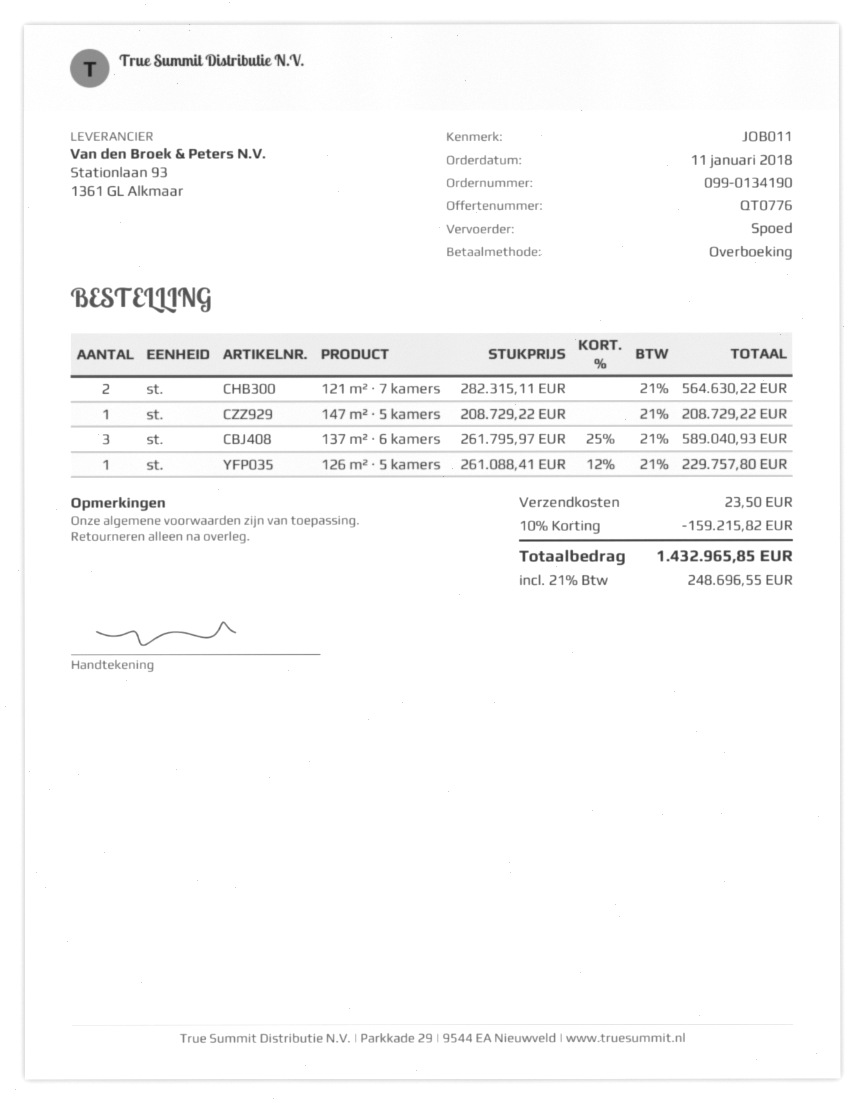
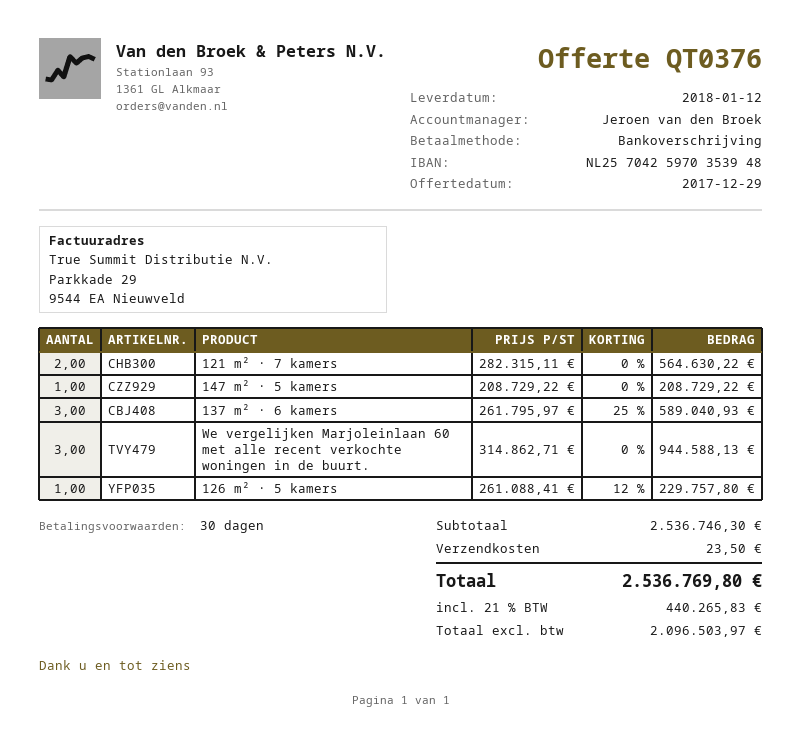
quote number: QT0776 -> QT0376
We vergelijken Marjoleinlaan 60 met alle recent verkochte woningen in de buurt.: none -> 3 x 314862.71 = 944588.13
discount: 10% = 159215.82 -> none
tax: 21% = 248696.55 -> 21% = 440265.83
total: 1432965.85 -> 2536769.80

